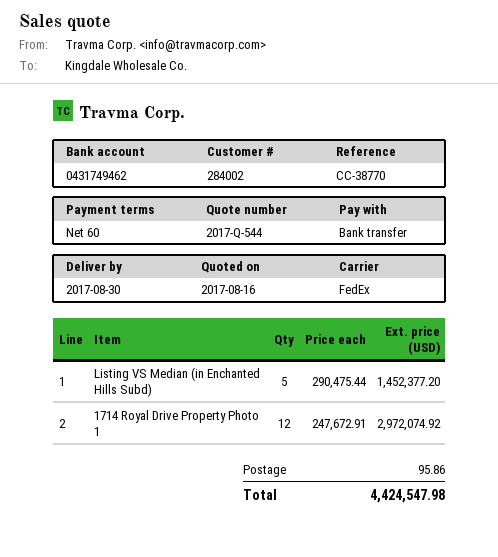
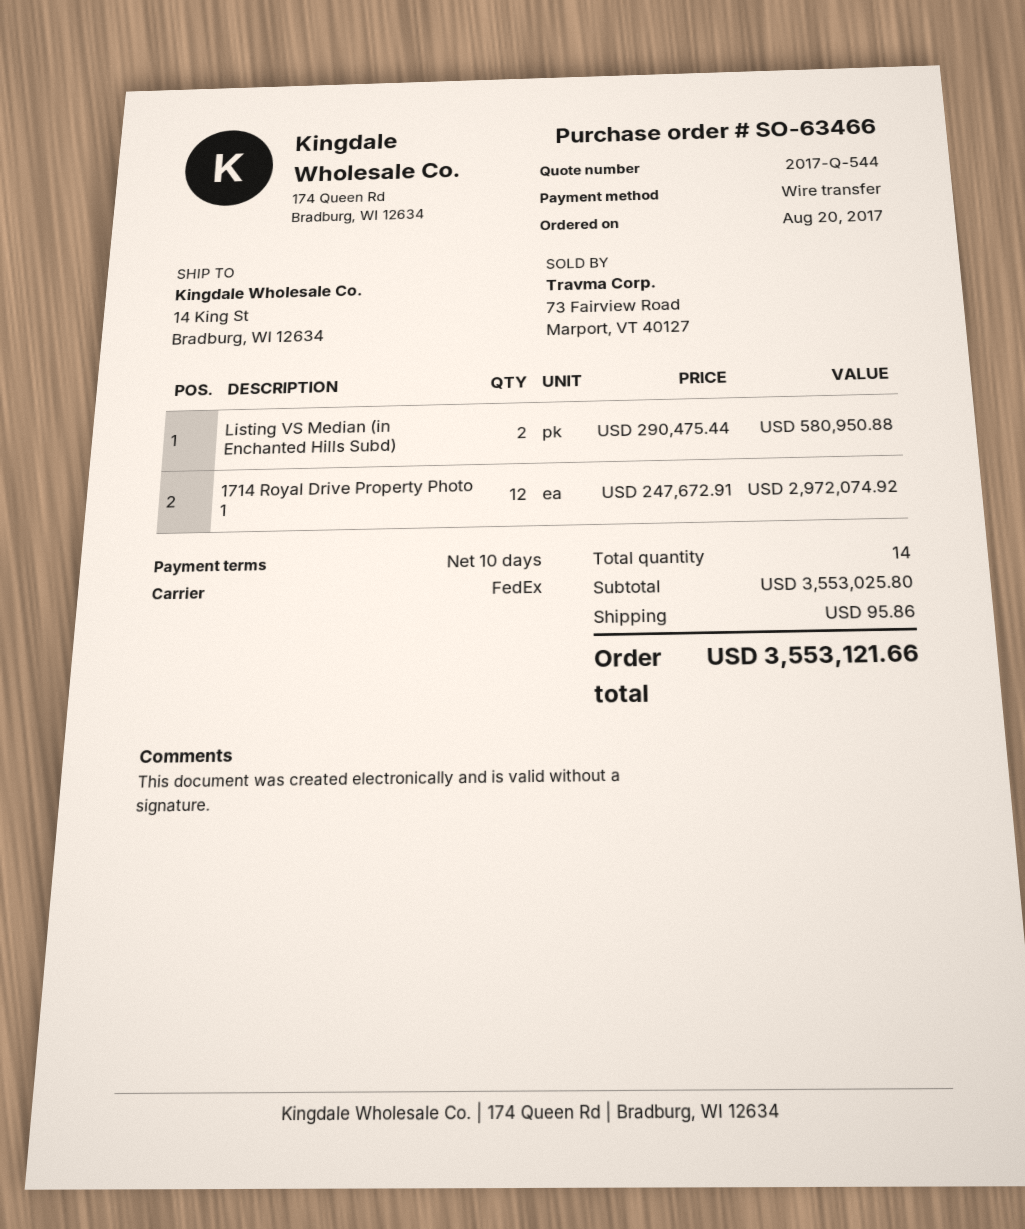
payment terms: 60 days -> 10 days
Listing VS Median (in Enchanted Hills Subd): 5 x 290475.44 = 1452377.20 -> 2 x 290475.44 = 580950.88
total: 4424547.98 -> 3553121.66

